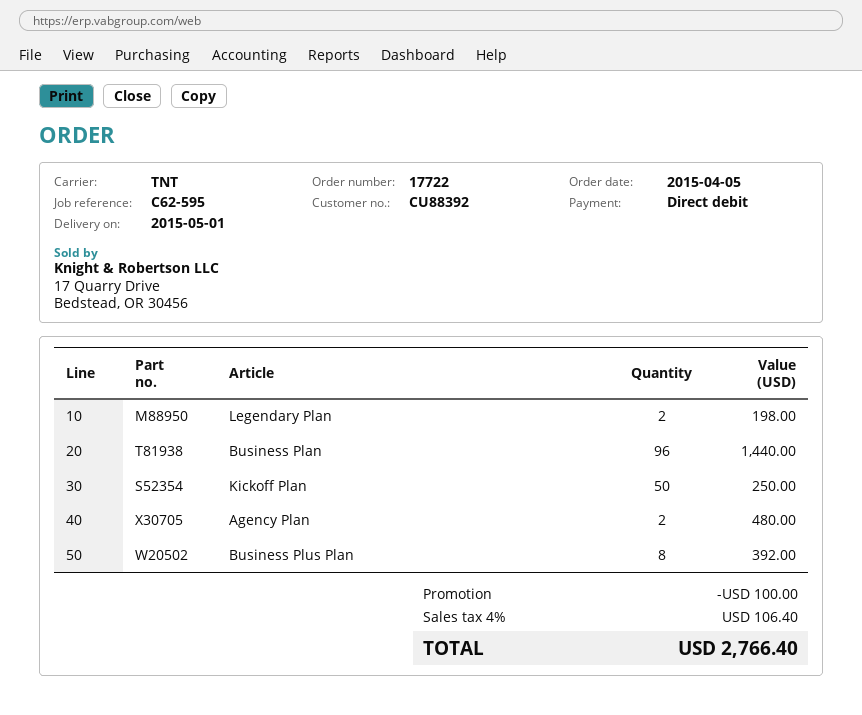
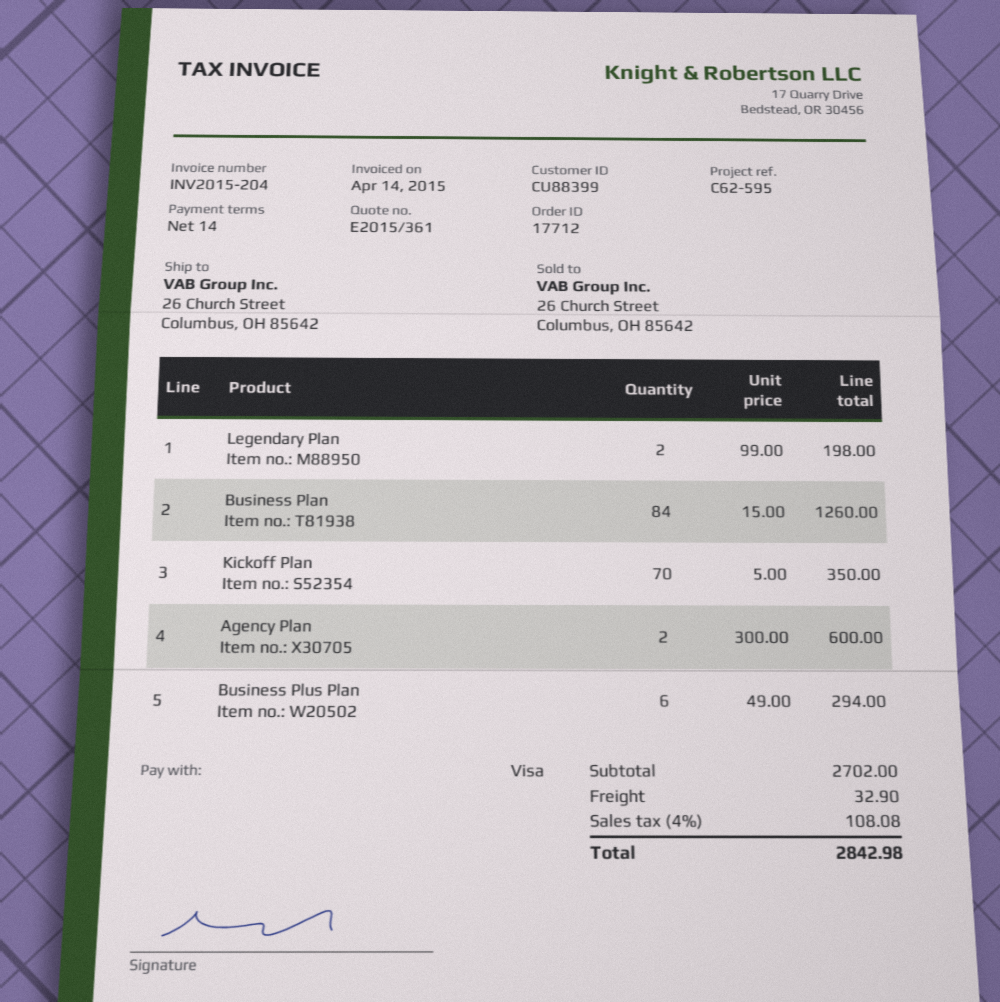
order number: 17722 -> 17712
customer number: CU88392 -> CU88399
payment method: direct debit -> Visa
Business Plan: 96 for 1440.00 -> 84 for 1260.00
Kickoff Plan: 50 for 250.00 -> 70 for 350.00
Agency Plan: 2 for 480.00 -> 2 for 600.00
Business Plus Plan: 8 for 392.00 -> 6 for 294.00
discount: 100.00 -> none
shipping: none -> 32.90
tax: 4% = 106.40 -> 4% = 108.08
total: 2766.40 -> 2842.98

